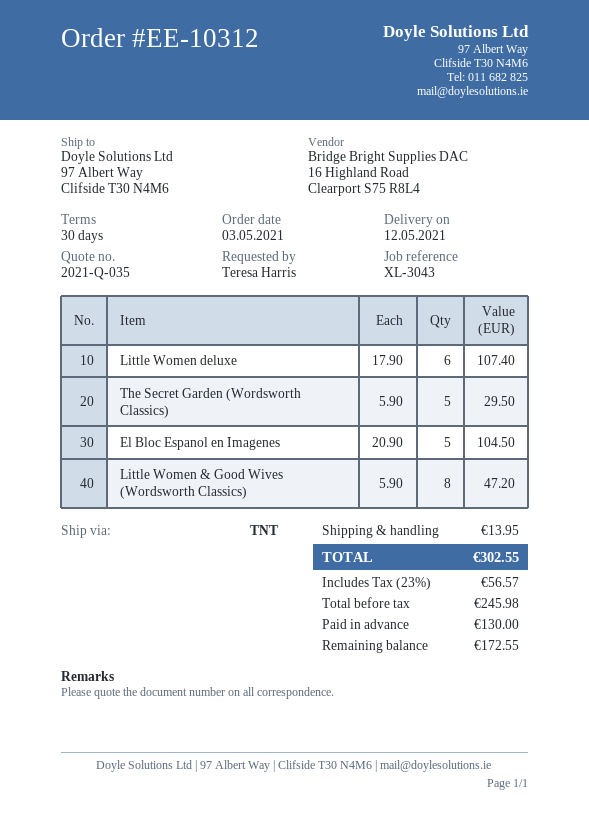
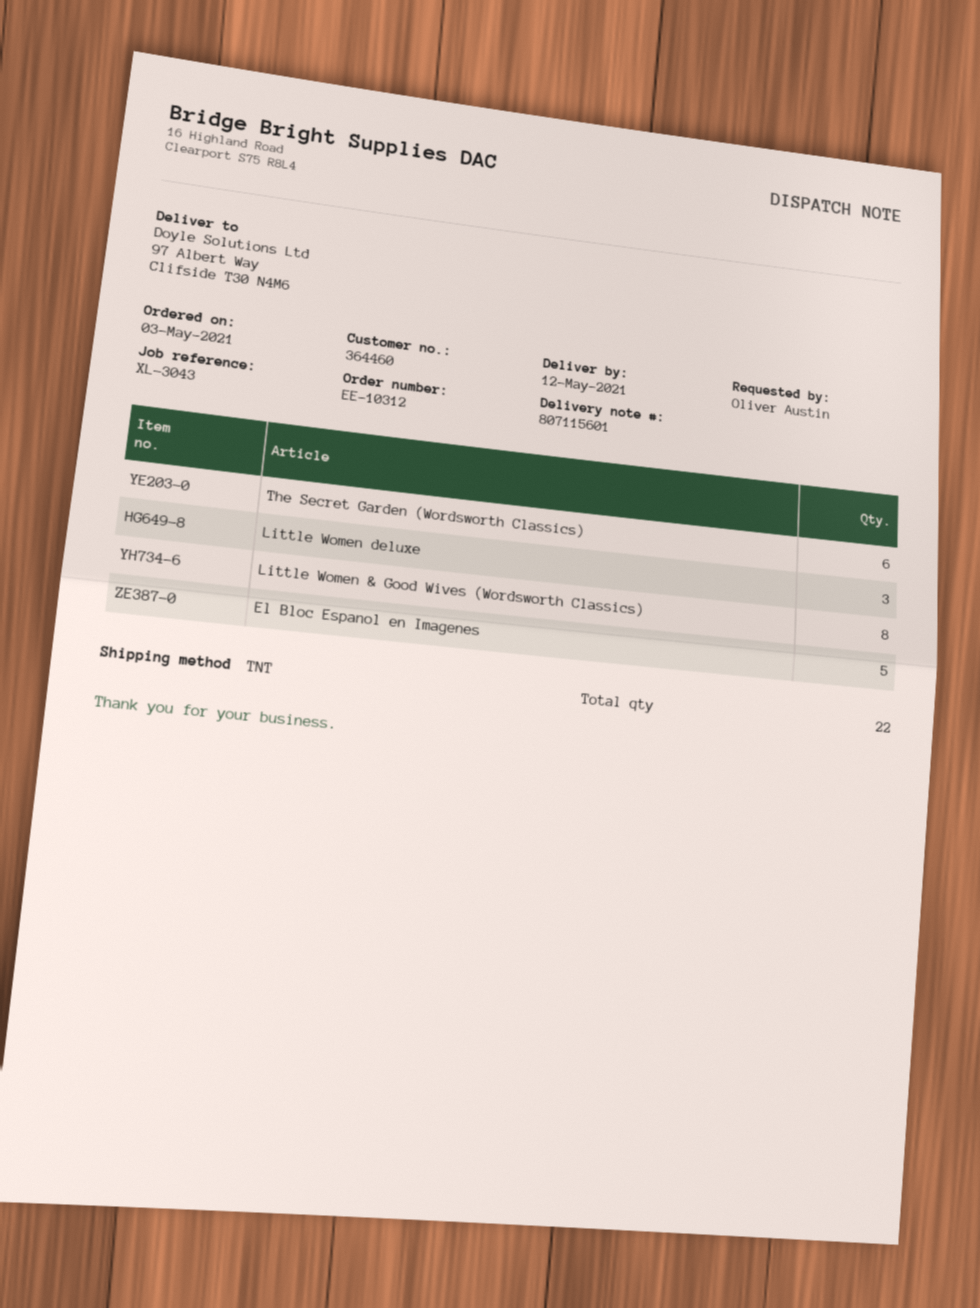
ordered by: Teresa Harris -> Oliver Austin
Little Women deluxe: 6 -> 3
The Secret Garden (Wordsworth Classics): 5 -> 6

